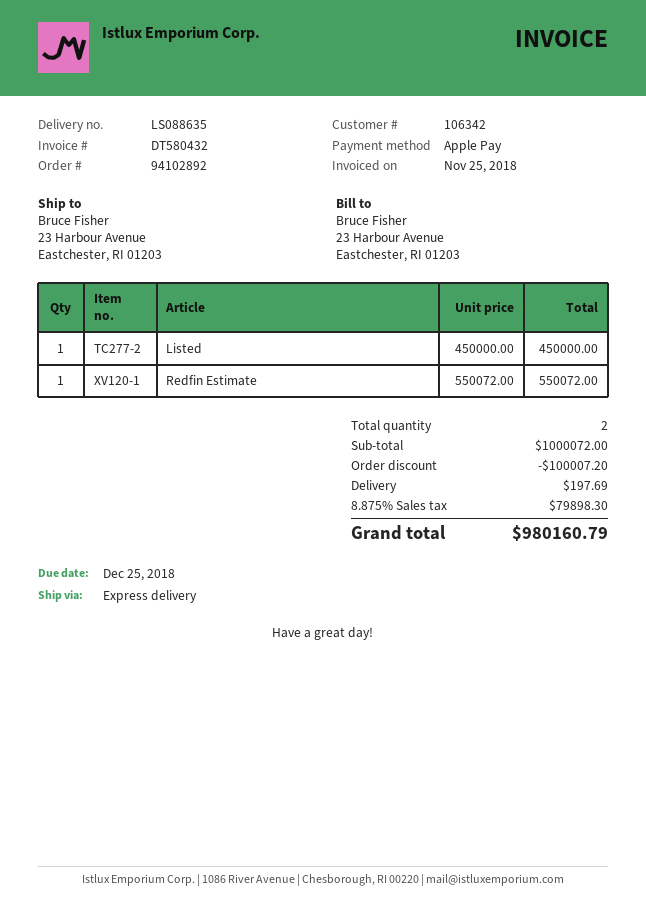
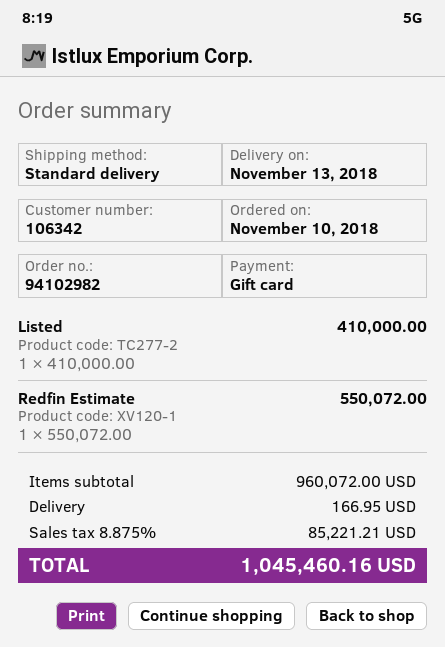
order number: 94102892 -> 94102982
payment method: Apple Pay -> gift card
shipping method: express -> standard
Listed: 1 x 450000.00 = 450000.00 -> 1 x 410000.00 = 410000.00
subtotal: 1000072.00 -> 960072.00
discount: 100007.20 -> none
shipping: 197.69 -> 166.95
tax: 8.875% = 79898.30 -> 8.875% = 85221.21
total: 980160.79 -> 1045460.16

